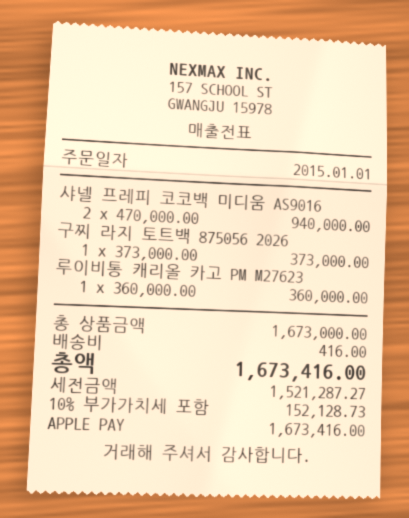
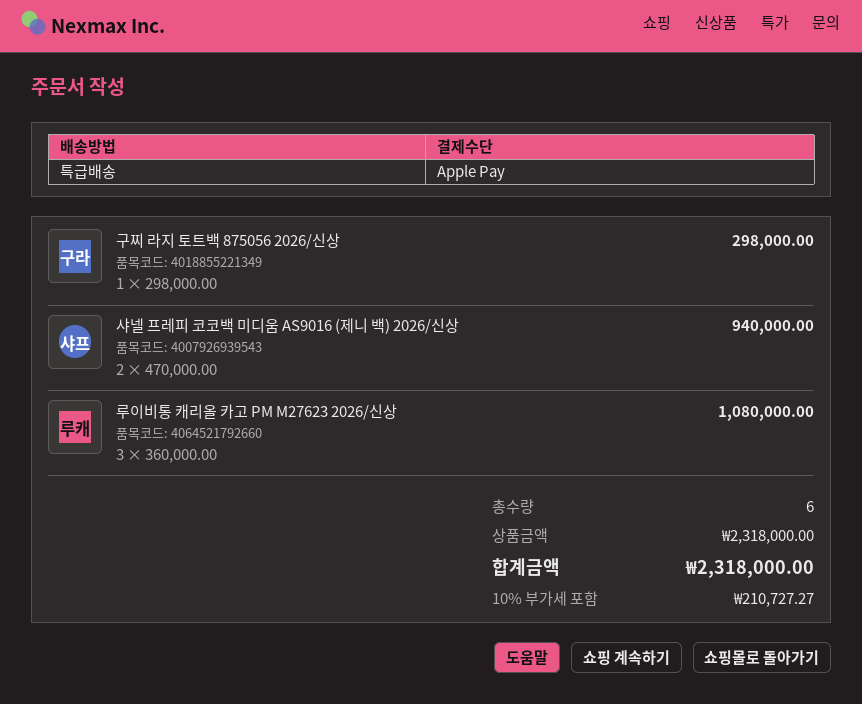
구찌 라지 토트백 875056 2026: 1 x 373000.00 = 373000.00 -> 1 x 298000.00 = 298000.00
루이비통 캐리올 카고 PM M27623: 1 x 360000.00 = 360000.00 -> 3 x 360000.00 = 1080000.00
subtotal: 1673000.00 -> 2318000.00
shipping: 416.00 -> none
tax: 10% = 152128.73 -> 10% = 210727.27
total: 1673416.00 -> 2318000.00

